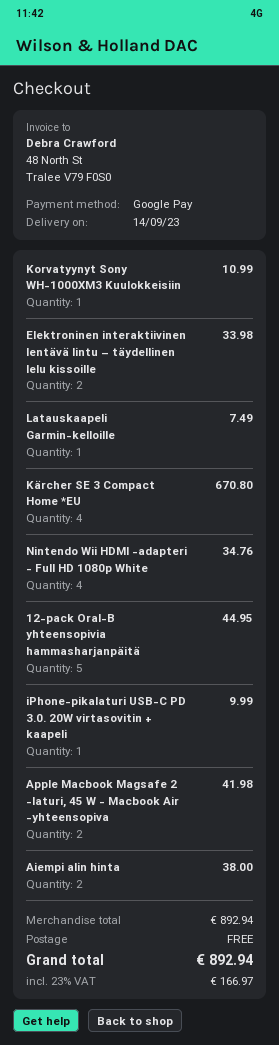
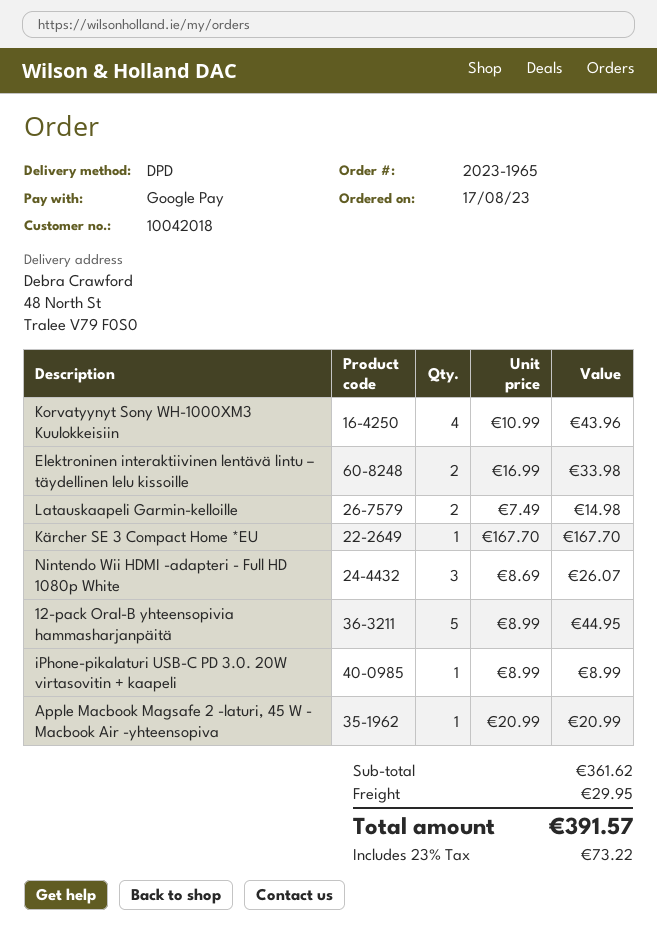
Korvatyynyt Sony WH-1000XM3 Kuulokkeisiin: 1 for 10.99 -> 4 for 43.96
Latauskaapeli Garmin-kelloille: 1 for 7.49 -> 2 for 14.98
Kärcher SE 3 Compact Home *EU: 4 for 670.80 -> 1 for 167.70
Nintendo Wii HDMI -adapteri - Full HD 1080p White: 4 for 34.76 -> 3 for 26.07
iPhone-pikalaturi USB-C PD 3.0. 20W virtasovitin + kaapeli: 1 for 9.99 -> 1 for 8.99
Apple Macbook Magsafe 2 -laturi, 45 W - Macbook Air -yhteensopiva: 2 for 41.98 -> 1 for 20.99
Aiempi alin hinta: 2 for 38.00 -> none
subtotal: 892.94 -> 361.62
shipping: 0.00 -> 29.95
tax: 23% = 166.97 -> 23% = 73.22
total: 892.94 -> 391.57

